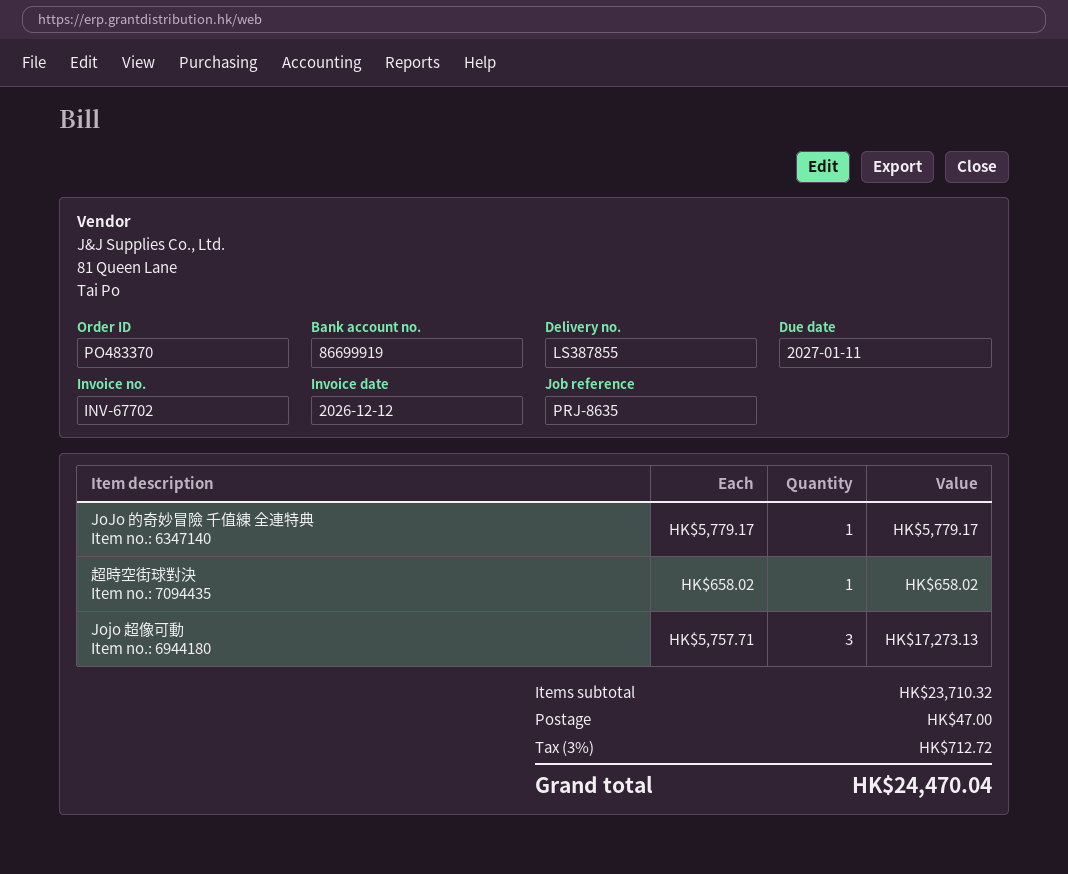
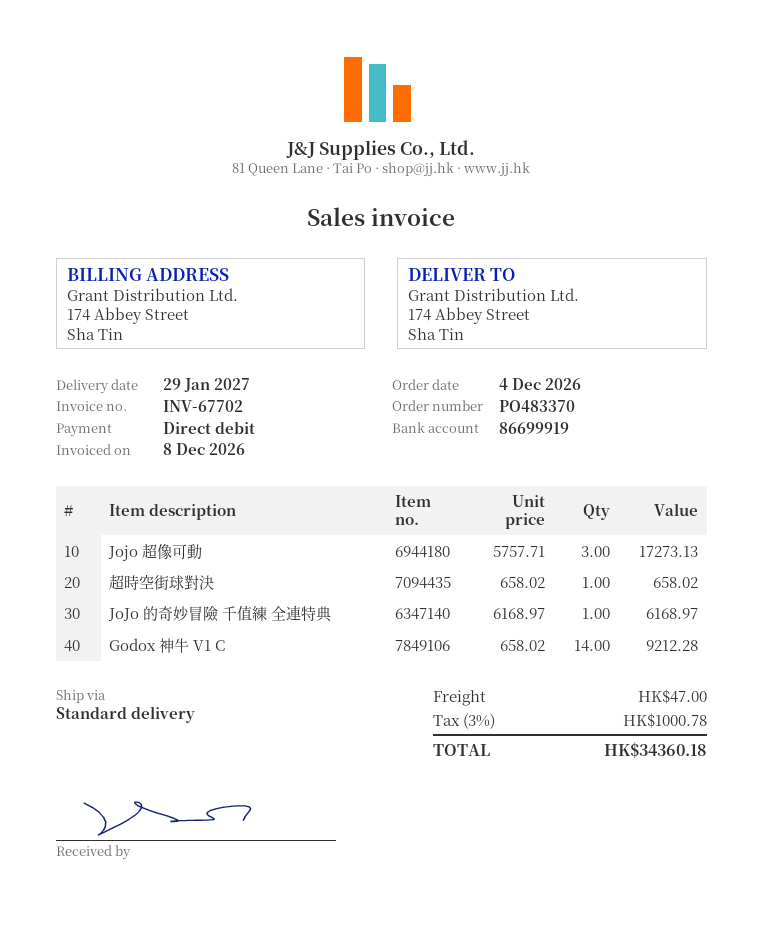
invoice date: 2026-12-12 -> 2026-12-08
JoJo 的奇妙冒險 千值練 全連特典: 1 x 5779.17 = 5779.17 -> 1 x 6168.97 = 6168.97
Godox 神牛 V1 C: none -> 14 x 658.02 = 9212.28
tax: 3% = 712.72 -> 3% = 1000.78
total: 24470.04 -> 34360.18

